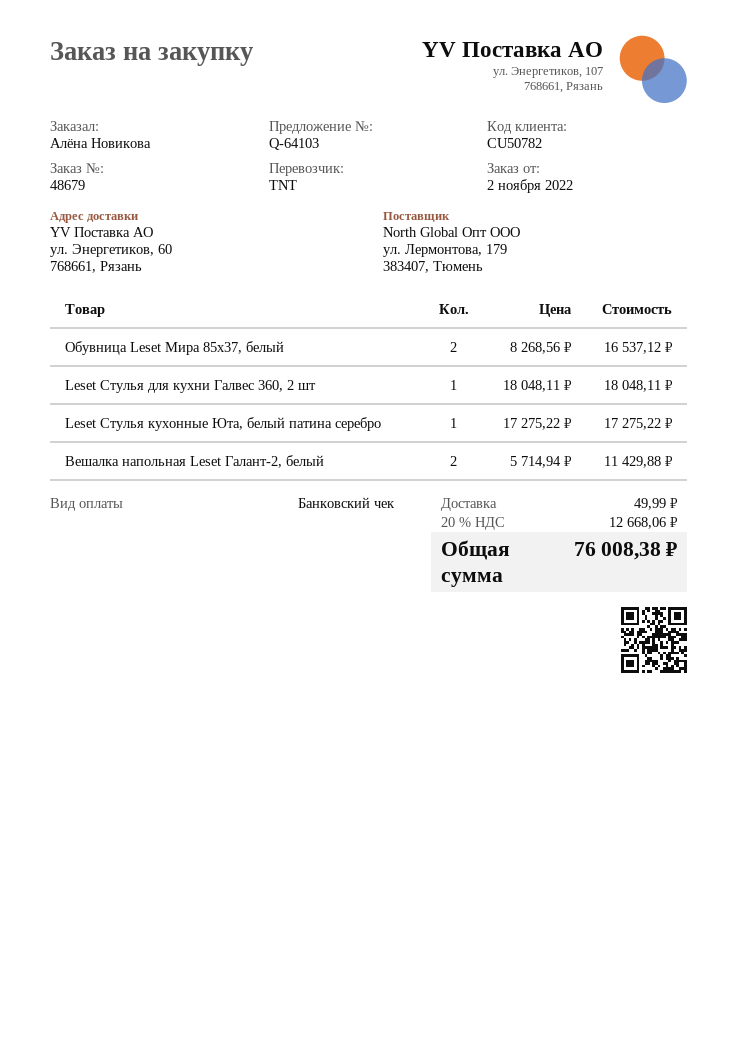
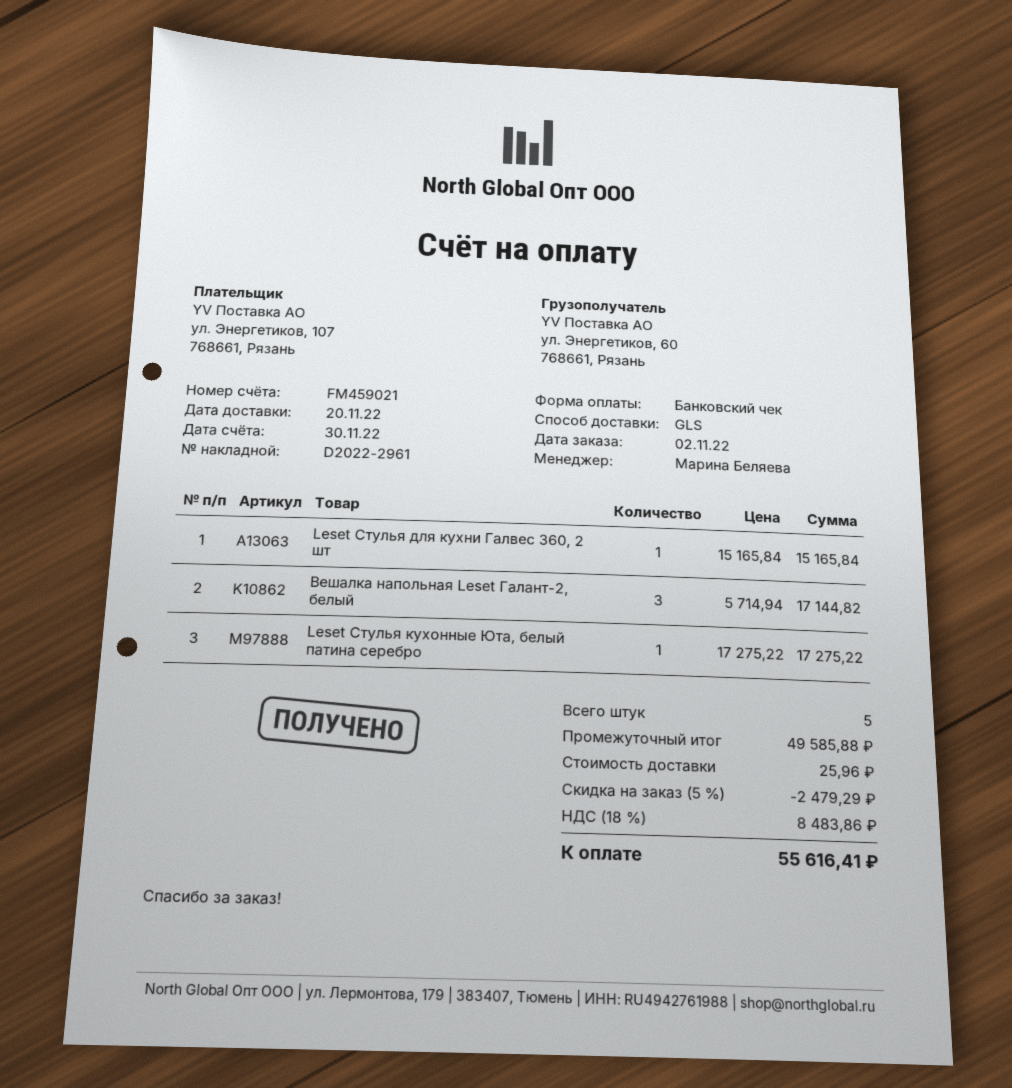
shipping method: TNT -> GLS
Обувница Leset Мира 85х37, белый: 2 x 8268.56 = 16537.12 -> none
Leset Стулья для кухни Галвес 360, 2 шт: 1 x 18048.11 = 18048.11 -> 1 x 15165.84 = 15165.84
Вешалка напольная Leset Галант-2, белый: 2 x 5714.94 = 11429.88 -> 3 x 5714.94 = 17144.82
discount: none -> 5% = 2479.29
shipping: 49.99 -> 25.96
tax: 20% = 12668.06 -> 18% = 8483.86
total: 76008.38 -> 55616.41

